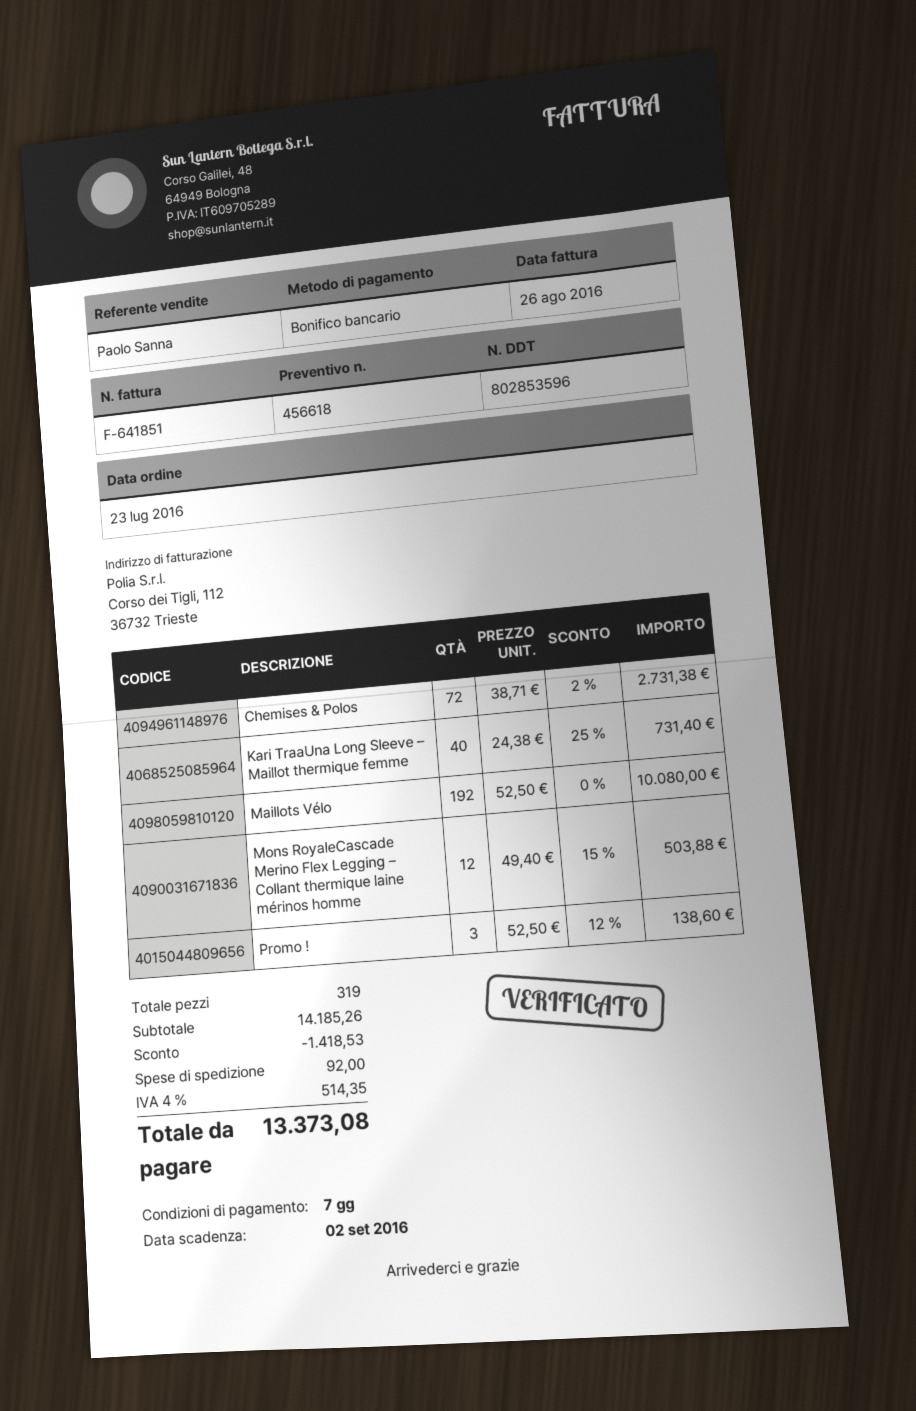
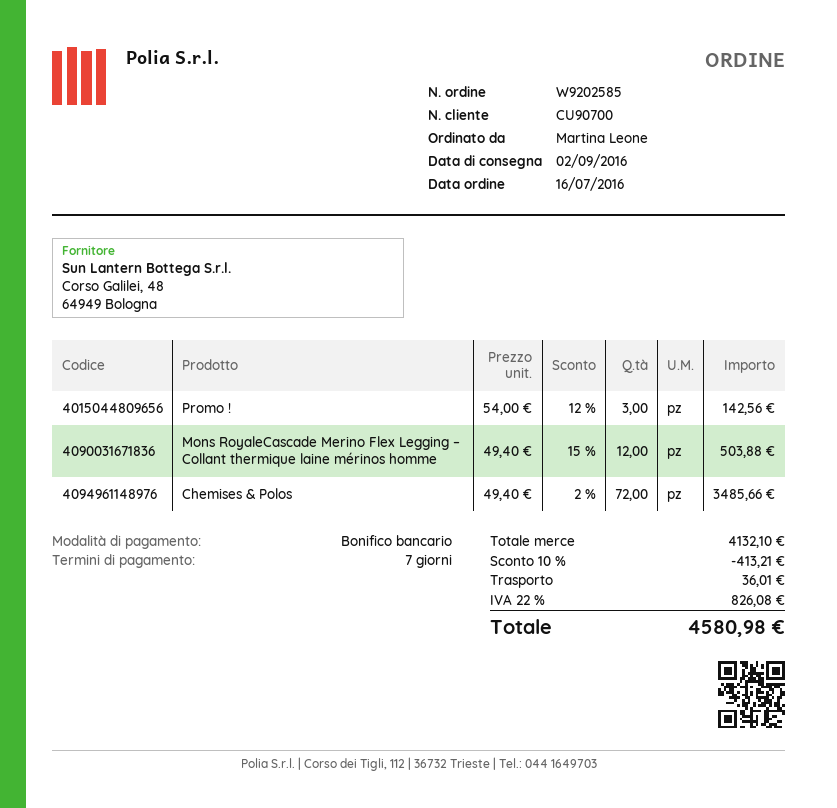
order date: 2016-07-23 -> 2016-07-16
Chemises & Polos: 72 x 38.71 - 2% = 2731.38 -> 72 x 49.40 - 2% = 3485.66
Kari TraaUna Long Sleeve – Maillot thermique femme: 40 x 24.38 - 25% = 731.40 -> none
Maillots Vélo: 192 x 52.50 = 10080.00 -> none
Promo !: 3 x 52.50 - 12% = 138.60 -> 3 x 54.00 - 12% = 142.56
subtotal: 14185.26 -> 4132.10
discount: 1418.53 -> 413.21
shipping: 92.00 -> 36.01
tax: 4% = 514.35 -> 22% = 826.08
total: 13373.08 -> 4580.98

